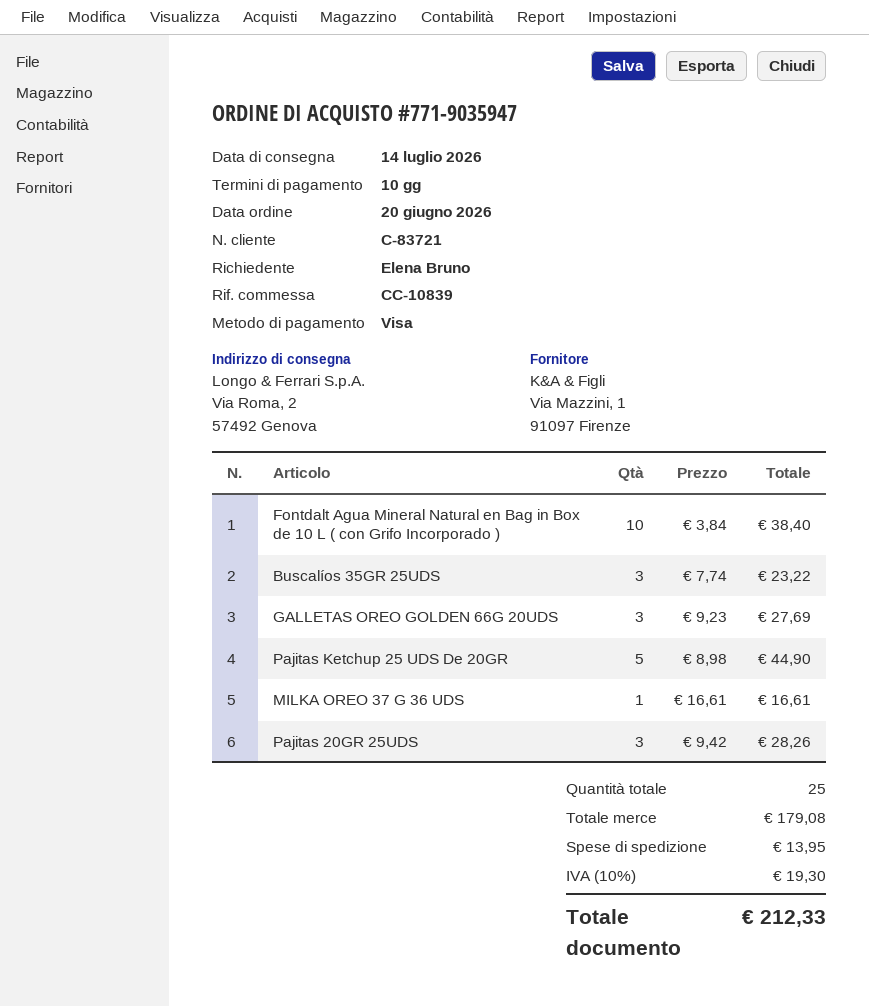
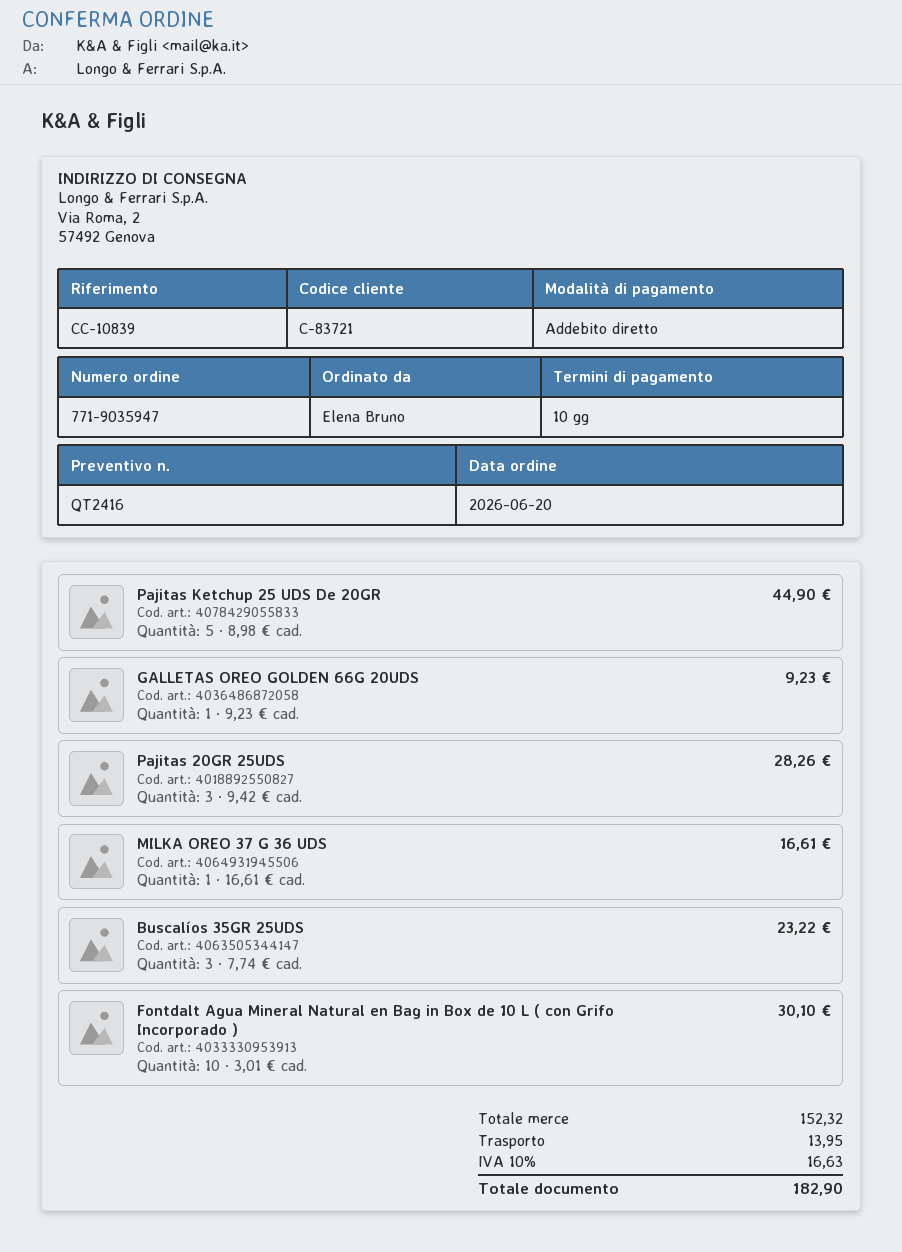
payment method: Visa -> direct debit
Fontdalt Agua Mineral Natural en Bag in Box de 10 L ( con Grifo Incorporado ): 10 x 3.84 = 38.40 -> 10 x 3.01 = 30.10
GALLETAS OREO GOLDEN 66G 20UDS: 3 x 9.23 = 27.69 -> 1 x 9.23 = 9.23
subtotal: 179.08 -> 152.32
tax: 10% = 19.30 -> 10% = 16.63
total: 212.33 -> 182.90

